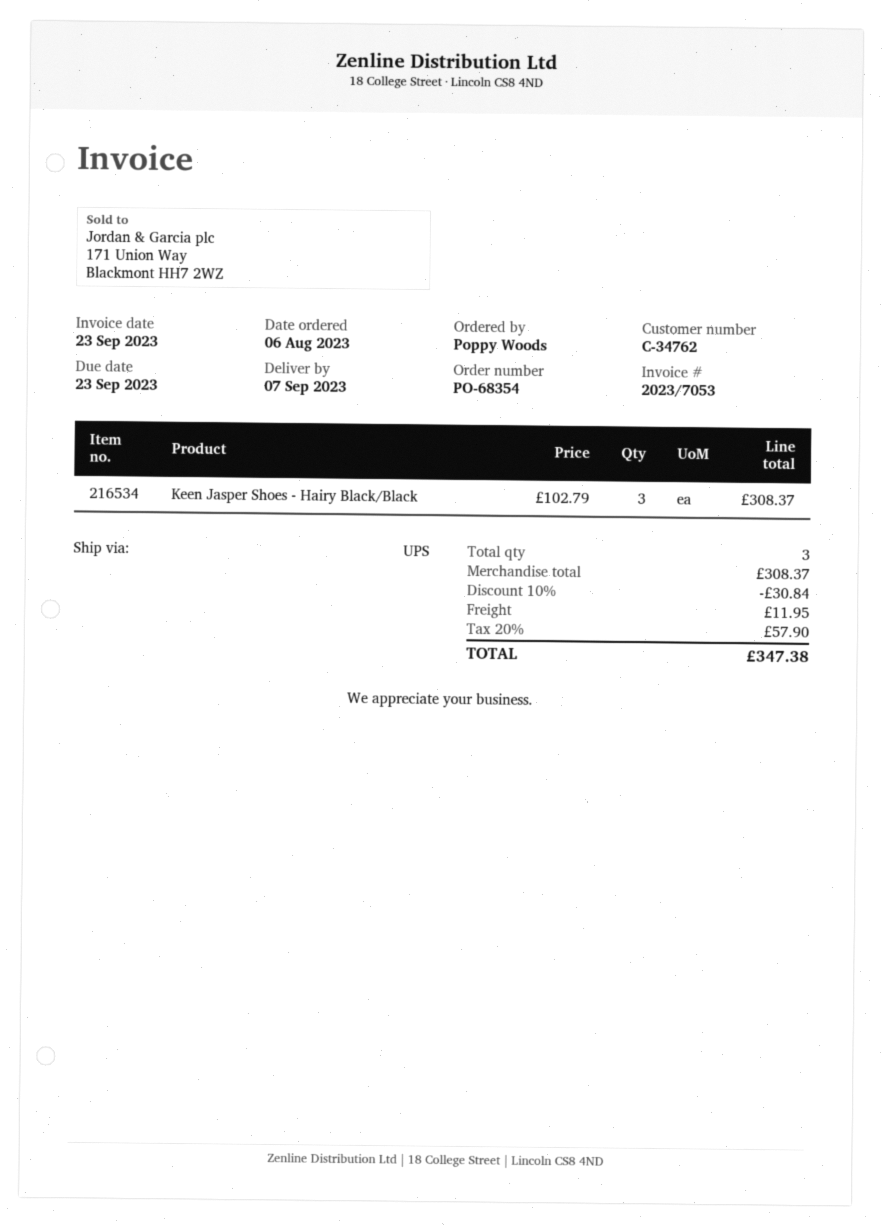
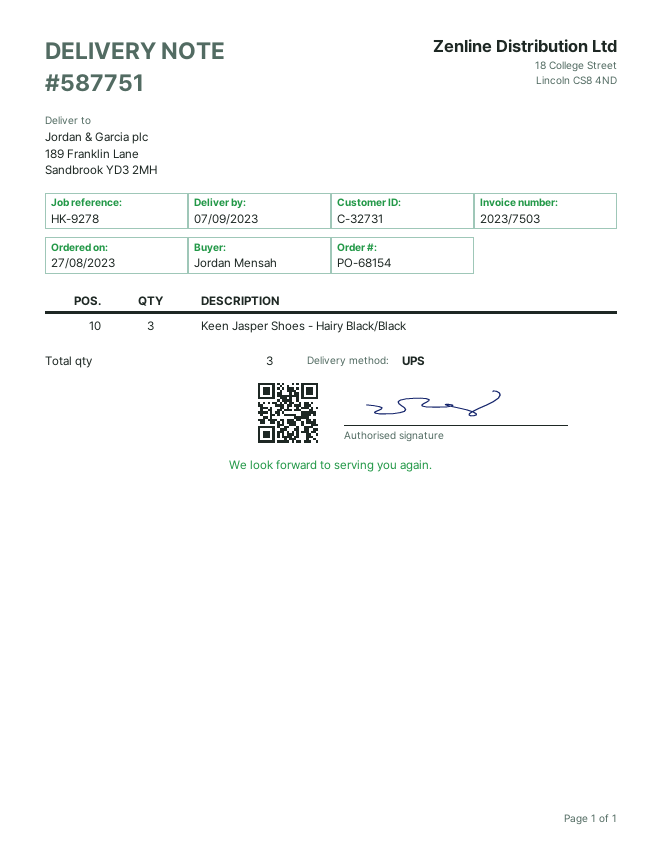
order number: PO-68354 -> PO-68154
order date: 2023-08-06 -> 2023-08-27
invoice number: 2023/7053 -> 2023/7503
customer number: C-34762 -> C-32731
ordered by: Poppy Woods -> Jordan Mensah

